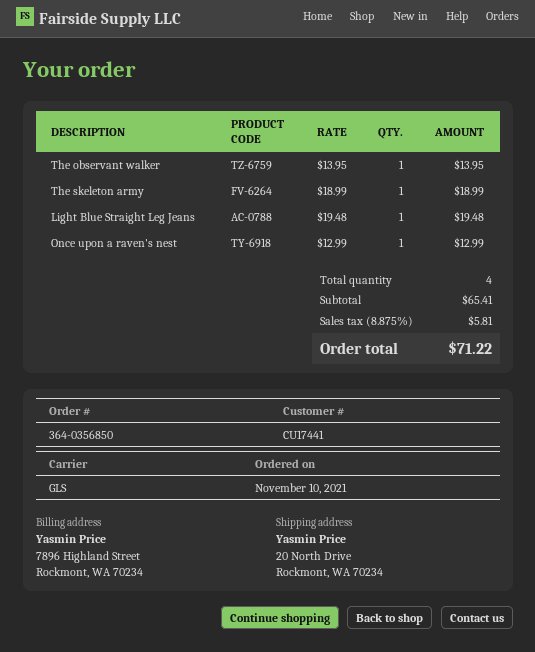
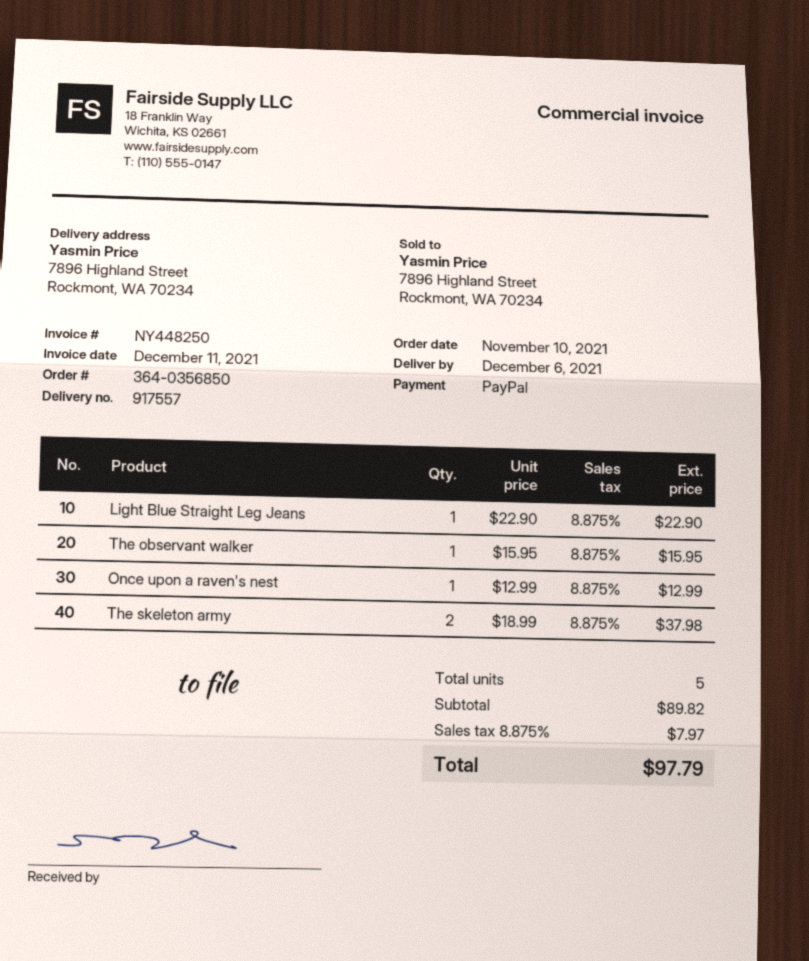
ship to: 20 North Drive, Rockmont, WA 70234 -> 7896 Highland Street, Rockmont, WA 70234
The observant walker: 1 x 13.95 = 13.95 -> 1 x 15.95 = 15.95
The skeleton army: 1 x 18.99 = 18.99 -> 2 x 18.99 = 37.98
Light Blue Straight Leg Jeans: 1 x 19.48 = 19.48 -> 1 x 22.90 = 22.90
total quantity: 4 -> 5
subtotal: 65.41 -> 89.82
tax: 8.875% = 5.81 -> 8.875% = 7.97
total: 71.22 -> 97.79

